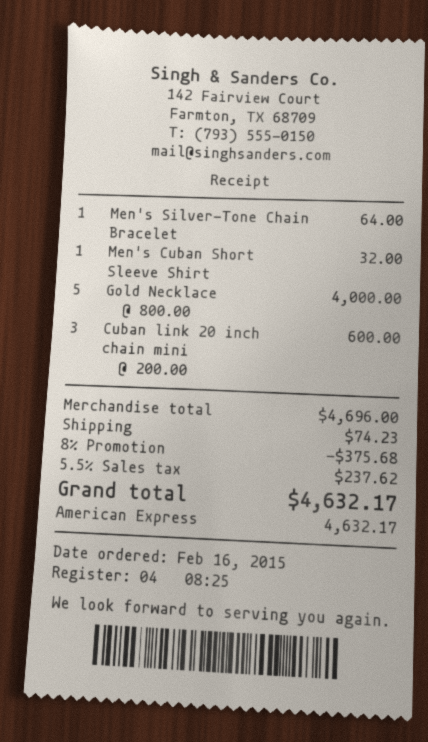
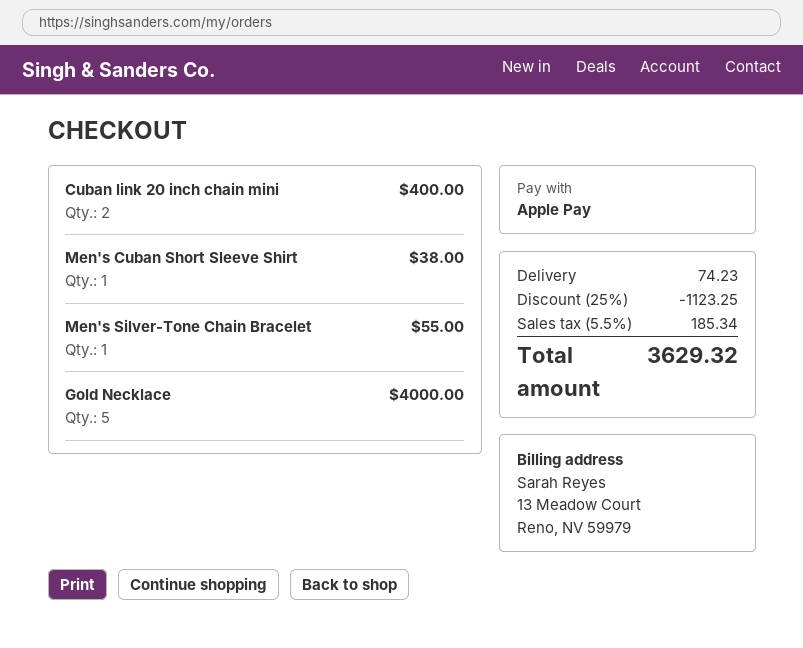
payment method: American Express -> Apple Pay
Men's Silver-Tone Chain Bracelet: 1 for 64.00 -> 1 for 55.00
Men's Cuban Short Sleeve Shirt: 1 for 32.00 -> 1 for 38.00
Cuban link 20 inch chain mini: 3 for 600.00 -> 2 for 400.00
discount: 8% = 375.68 -> 25% = 1123.25
tax: 5.5% = 237.62 -> 5.5% = 185.34
total: 4632.17 -> 3629.32

